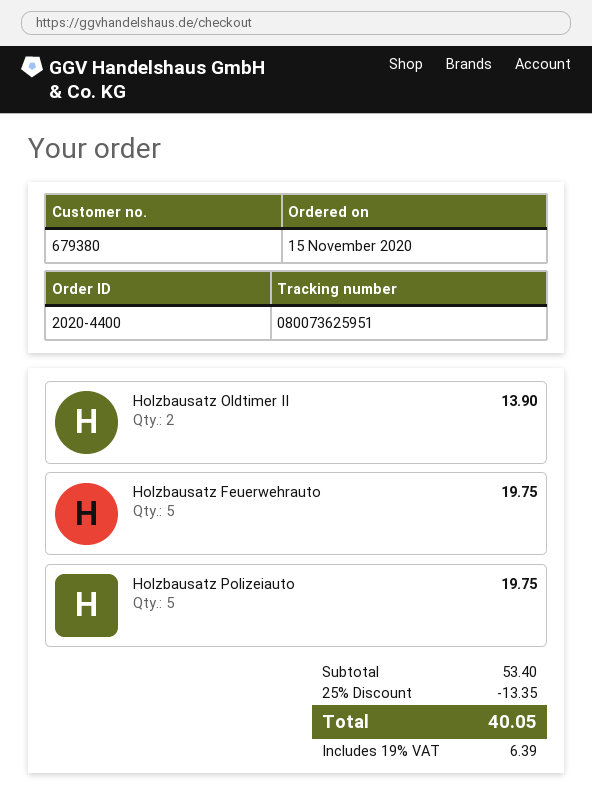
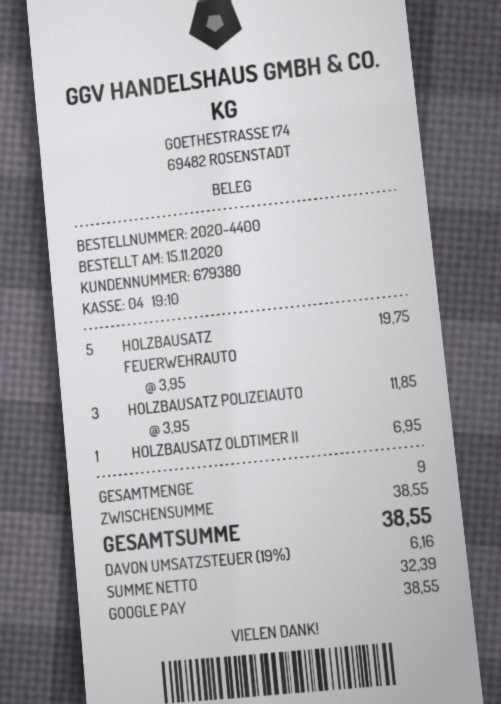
Holzbausatz Oldtimer II: 2 for 13.90 -> 1 for 6.95
Holzbausatz Polizeiauto: 5 for 19.75 -> 3 for 11.85
subtotal: 53.40 -> 38.55
discount: 25% = 13.35 -> none
tax: 19% = 6.39 -> 19% = 6.16
total: 40.05 -> 38.55

